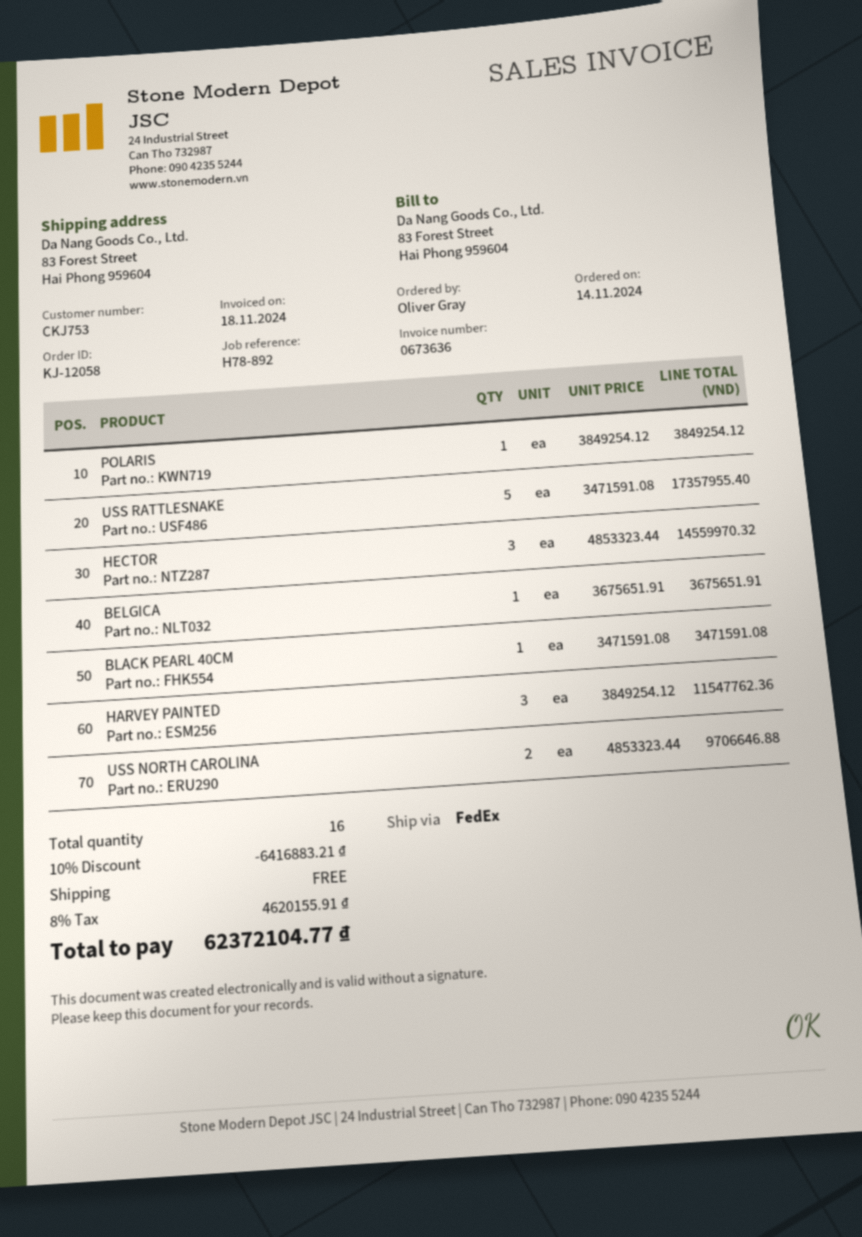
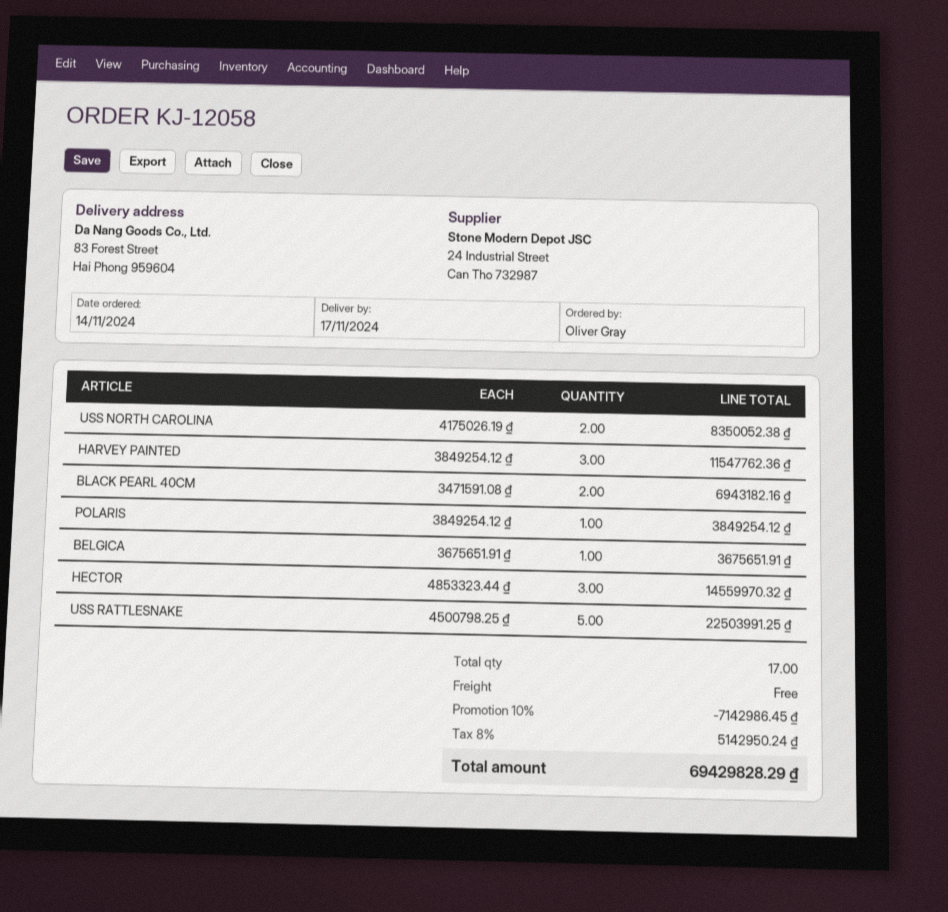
USS RATTLESNAKE: 5 x 3471591.08 = 17357955.40 -> 5 x 4500798.25 = 22503991.25
BLACK PEARL 40CM: 1 x 3471591.08 = 3471591.08 -> 2 x 3471591.08 = 6943182.16
USS NORTH CAROLINA: 2 x 4853323.44 = 9706646.88 -> 2 x 4175026.19 = 8350052.38
total quantity: 16 -> 17
discount: 10% = 6416883.21 -> 10% = 7142986.45
tax: 8% = 4620155.91 -> 8% = 5142950.24
total: 62372104.77 -> 69429828.29

